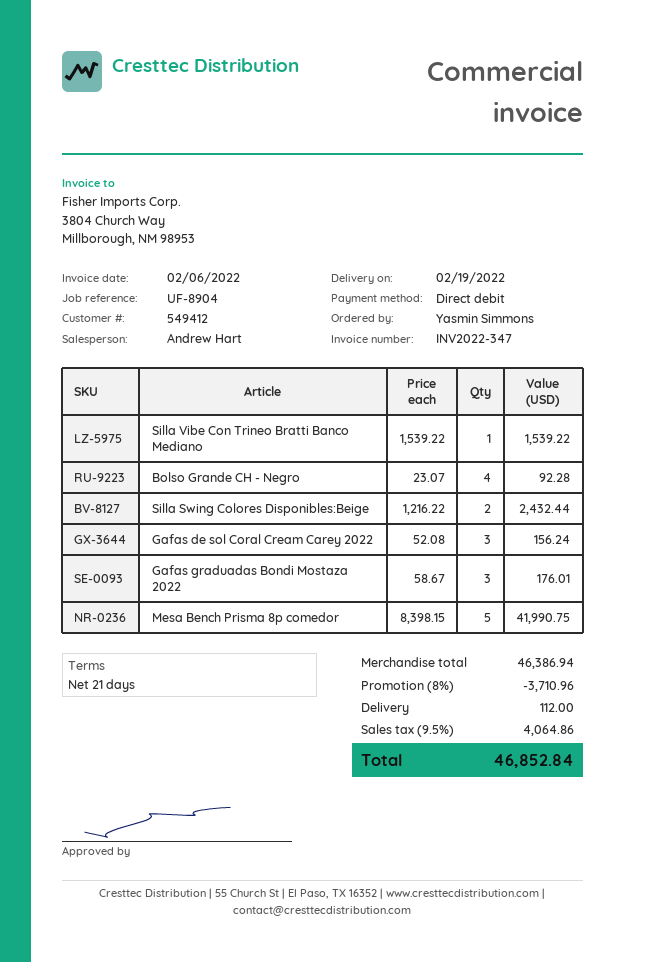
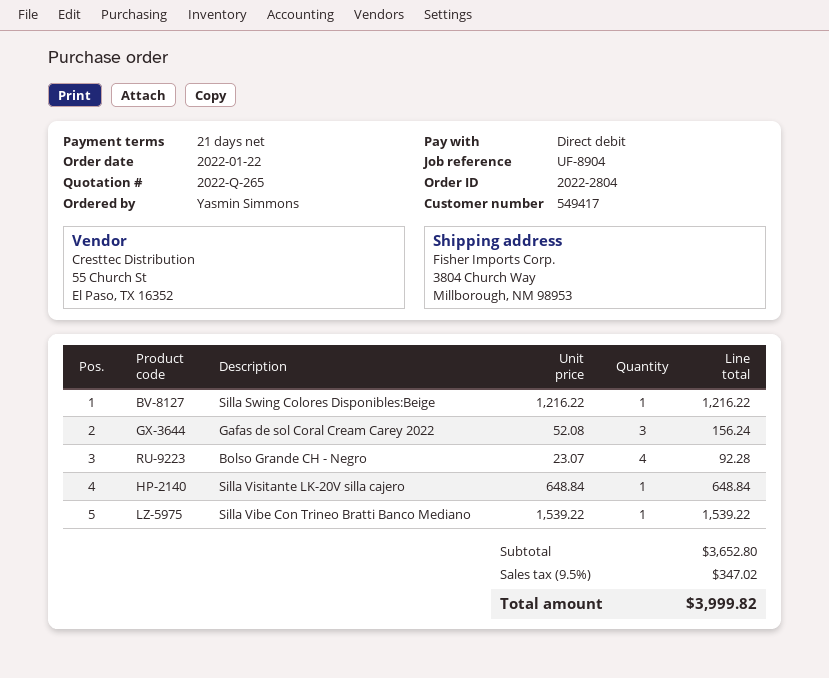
customer number: 549412 -> 549417
Silla Swing Colores Disponibles:Beige: 2 x 1216.22 = 2432.44 -> 1 x 1216.22 = 1216.22
Gafas graduadas Bondi Mostaza 2022: 3 x 58.67 = 176.01 -> none
Mesa Bench Prisma 8p comedor: 5 x 8398.15 = 41990.75 -> none
Silla Visitante LK-20V silla cajero: none -> 1 x 648.84 = 648.84
subtotal: 46386.94 -> 3652.80
discount: 8% = 3710.96 -> none
shipping: 112.00 -> none
tax: 9.5% = 4064.86 -> 9.5% = 347.02
total: 46852.84 -> 3999.82

